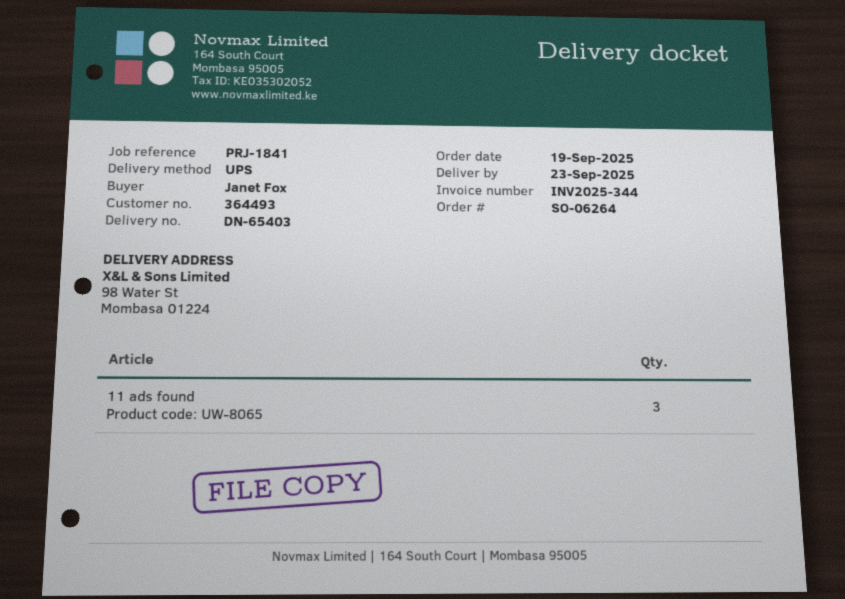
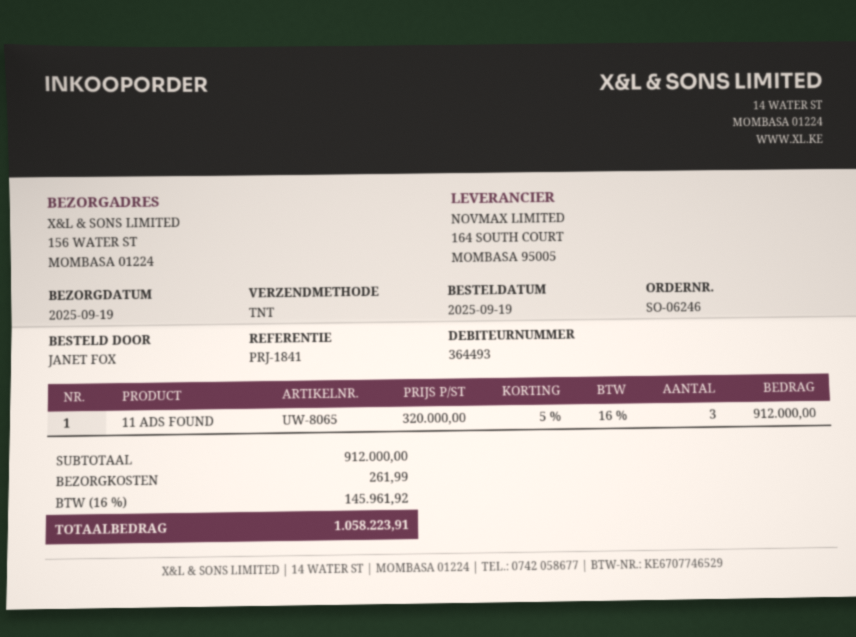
order number: SO-06264 -> SO-06246
delivery date: 2025-09-23 -> 2025-09-19
shipping method: UPS -> TNT
ship to: 98 Water St, Mombasa 01224 -> 156 WATER ST, MOMBASA 01224

